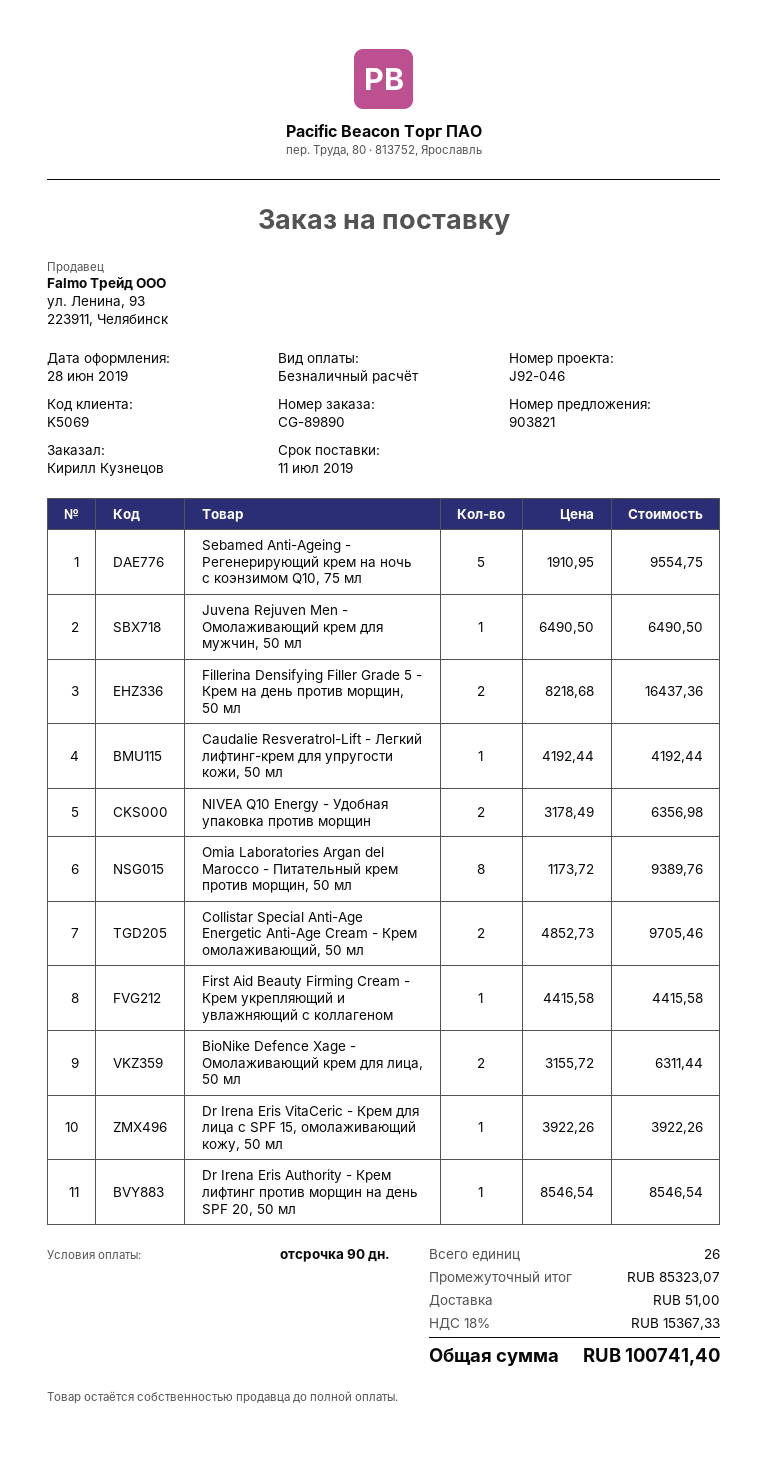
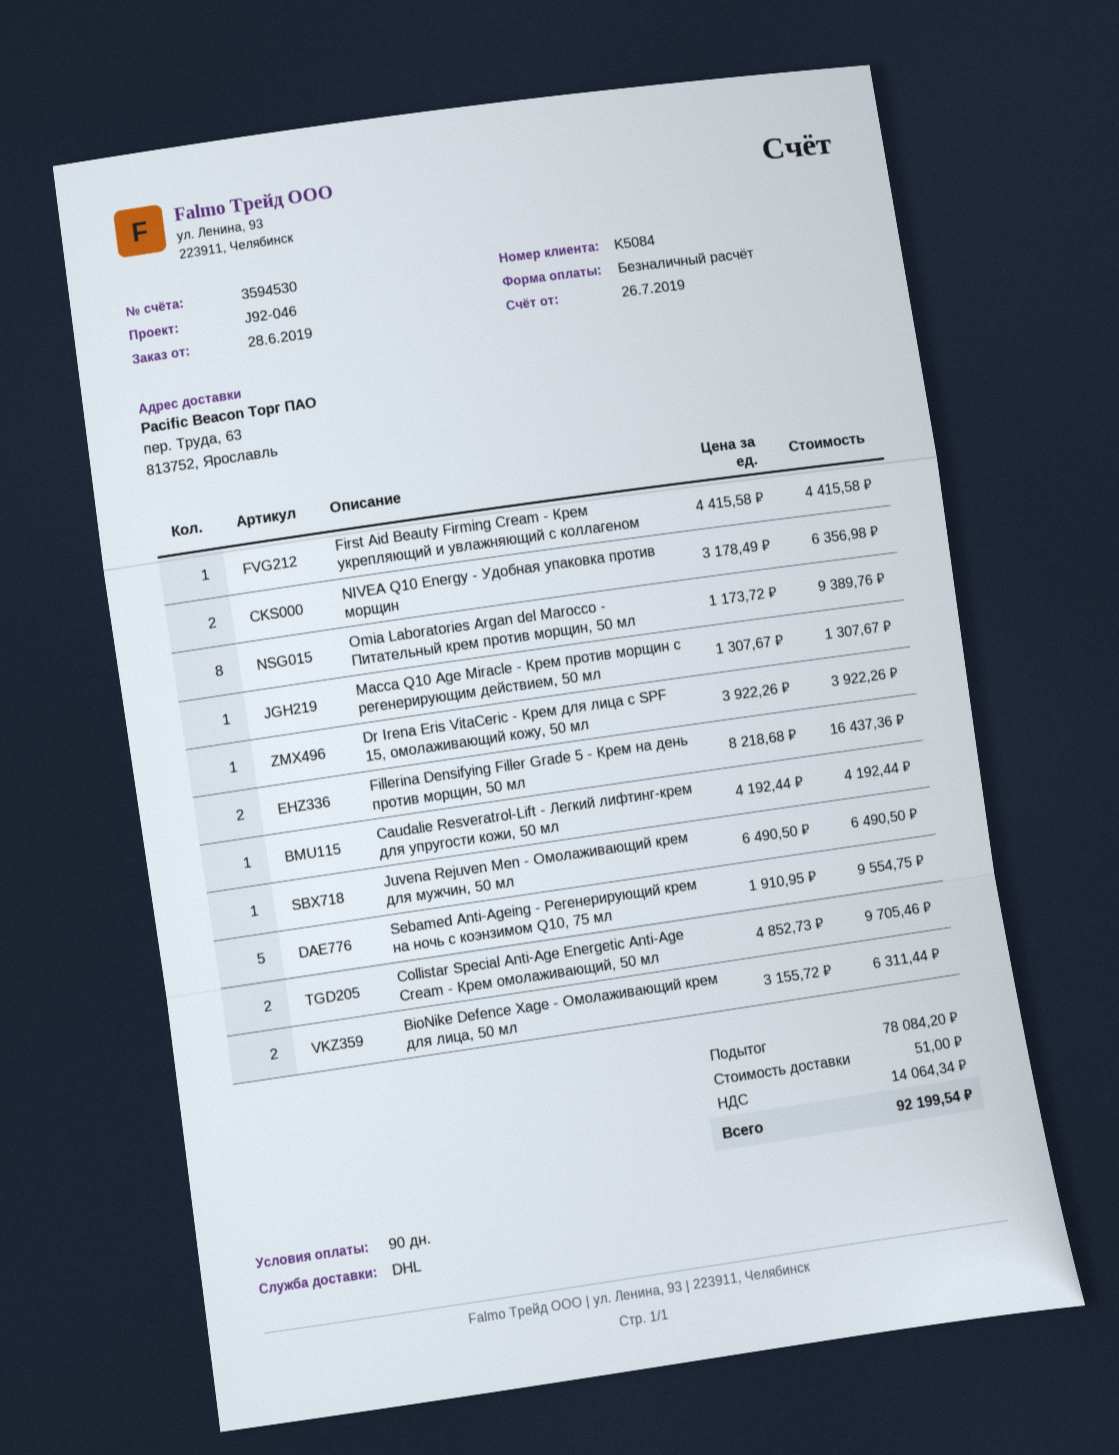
customer number: K5069 -> K5084
Dr Irena Eris Authority - Крем лифтинг против морщин на день SPF 20, 50 мл: 1 x 8546.54 = 8546.54 -> none
Macca Q10 Age Miracle - Крем против морщин с регенерирующим действием, 50 мл: none -> 1 x 1307.67 = 1307.67
subtotal: 85323.07 -> 78084.20
tax: 15367.33 -> 14064.34
total: 100741.40 -> 92199.54

